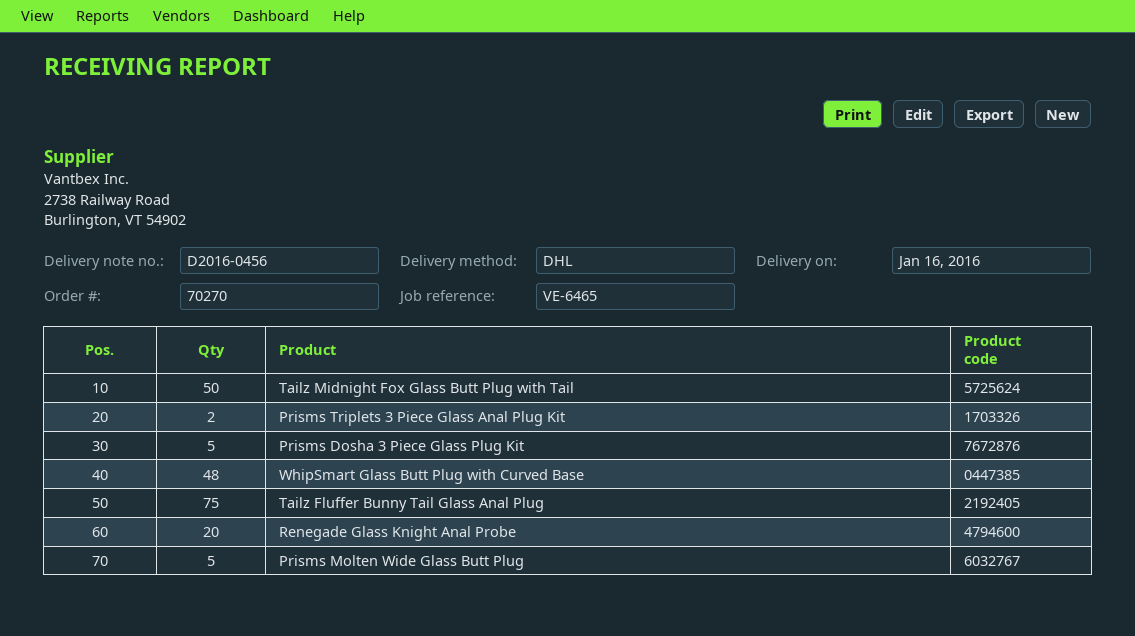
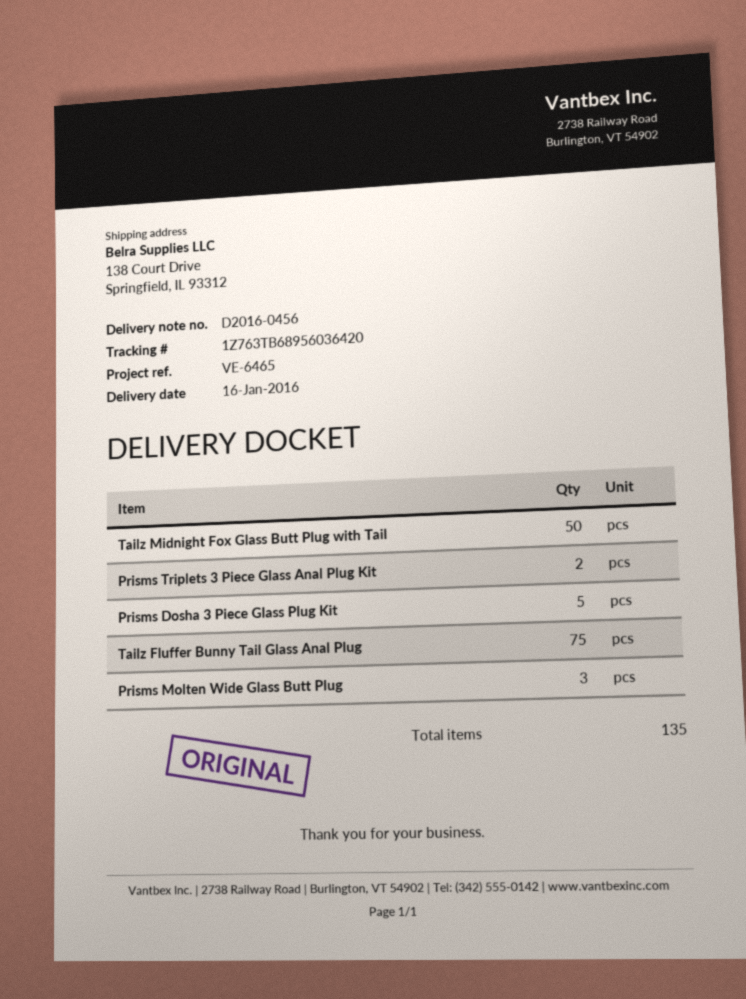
WhipSmart Glass Butt Plug with Curved Base: 48 -> none
Renegade Glass Knight Anal Probe: 20 -> none
Prisms Molten Wide Glass Butt Plug: 5 -> 3

